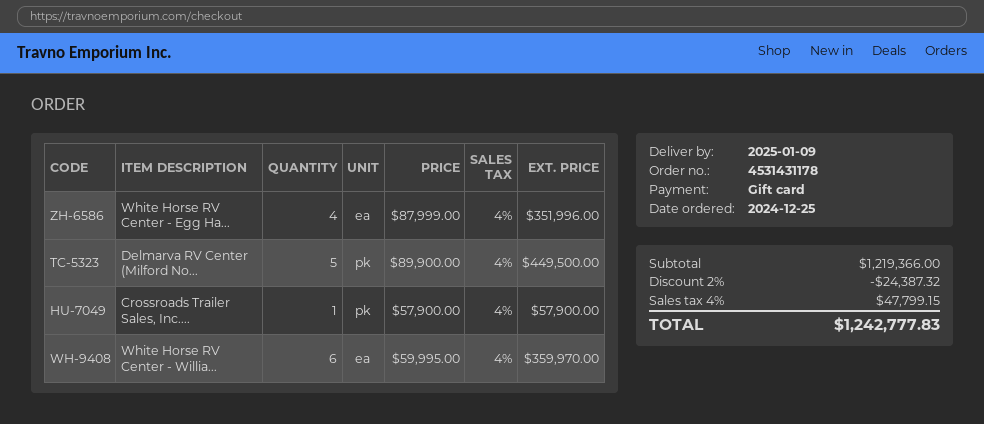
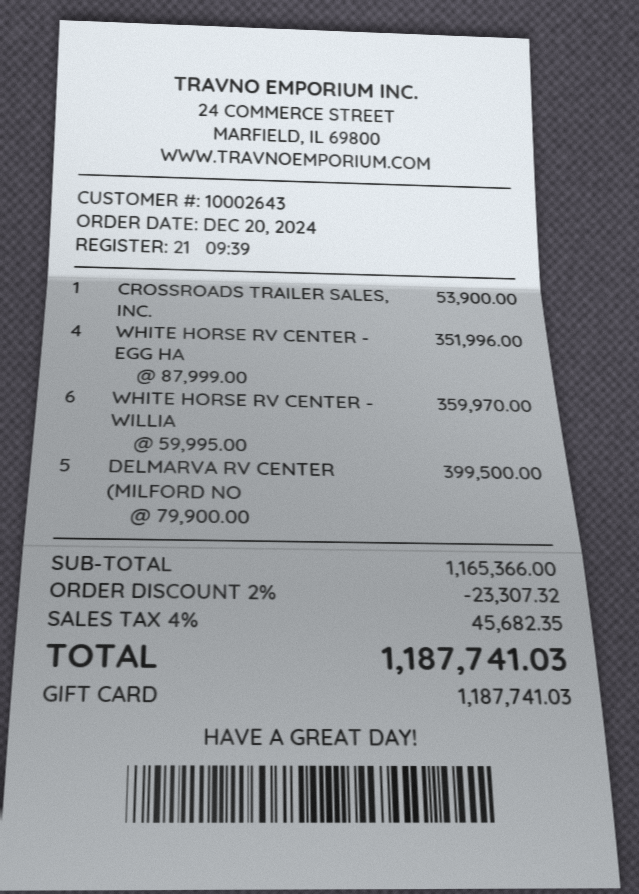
order date: 2024-12-25 -> 2024-12-20
Delmarva RV Center (Milford No...: 5 x 89900.00 = 449500.00 -> 5 x 79900.00 = 399500.00
Crossroads Trailer Sales, Inc....: 1 x 57900.00 = 57900.00 -> 1 x 53900.00 = 53900.00
subtotal: 1219366.00 -> 1165366.00
discount: 2% = 24387.32 -> 2% = 23307.32
tax: 4% = 47799.15 -> 4% = 45682.35
total: 1242777.83 -> 1187741.03

